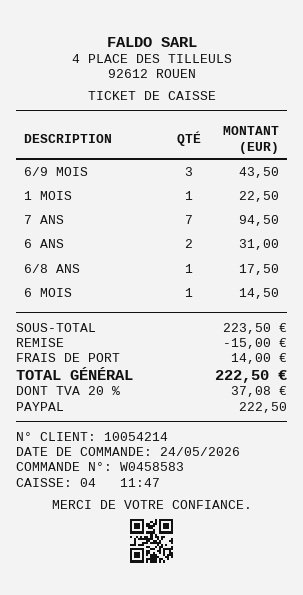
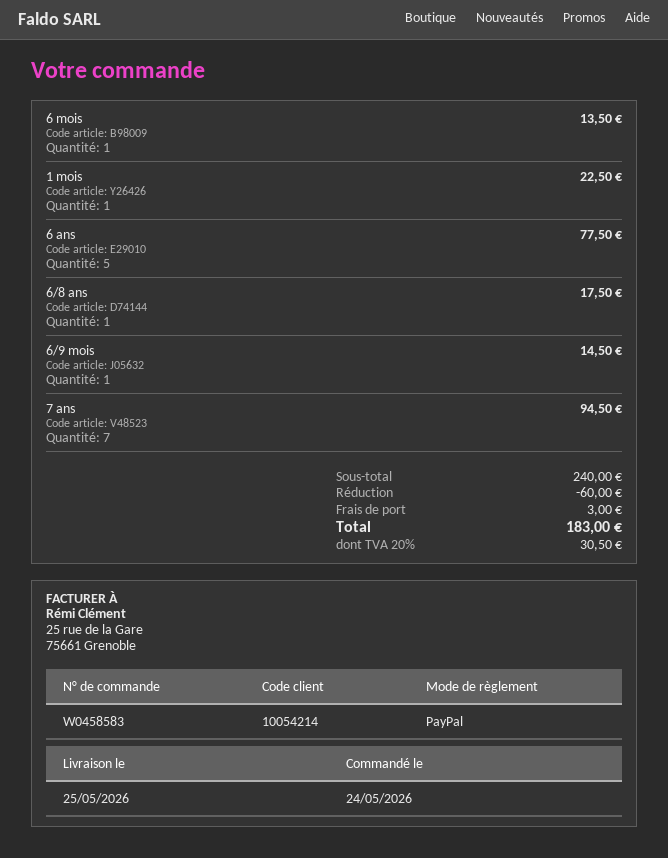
6/9 MOIS: 3 for 43.50 -> 1 for 14.50
6 ANS: 2 for 31.00 -> 5 for 77.50
6 MOIS: 1 for 14.50 -> 1 for 13.50
subtotal: 223.50 -> 240.00
discount: 15.00 -> 60.00
shipping: 14.00 -> 3.00
tax: 20% = 37.08 -> 20% = 30.50
total: 222.50 -> 183.00

